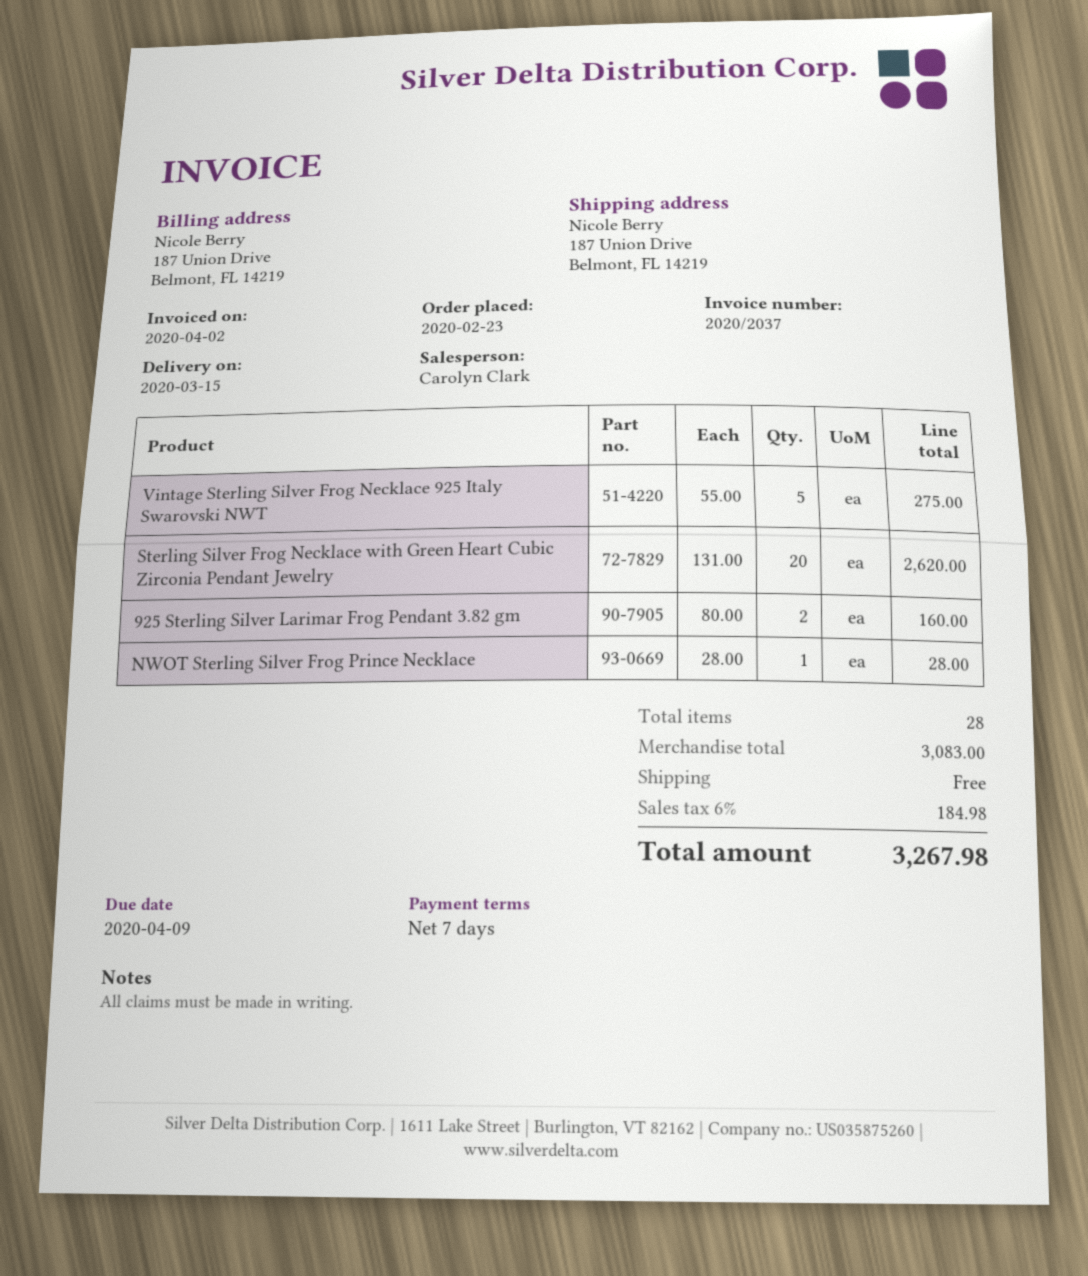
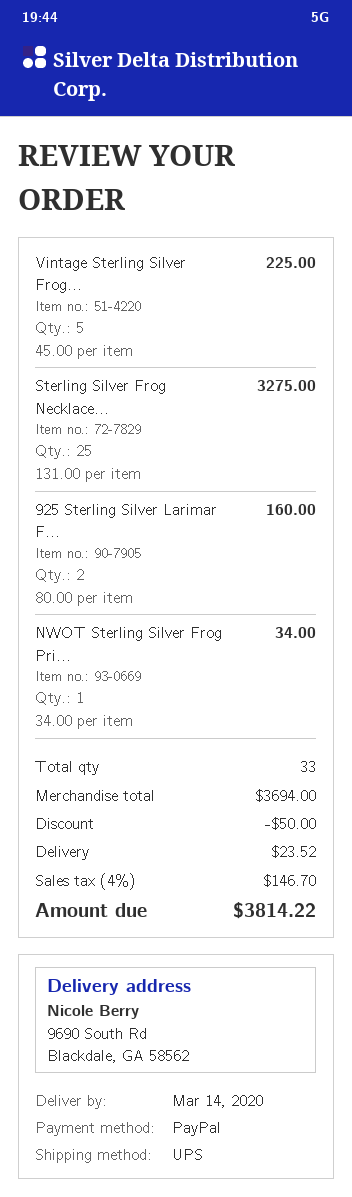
delivery date: 2020-03-15 -> 2020-03-14
ship to: 187 Union Drive, Belmont, FL 14219 -> 9690 South Rd, Blackdale, GA 58562
Vintage Sterling Silver Frog Necklace 925 Italy Swarovski NWT: 5 x 55.00 = 275.00 -> 5 x 45.00 = 225.00
Sterling Silver Frog Necklace with Green Heart Cubic Zirconia Pendant Jewelry: 20 x 131.00 = 2620.00 -> 25 x 131.00 = 3275.00
NWOT Sterling Silver Frog Prince Necklace: 1 x 28.00 = 28.00 -> 1 x 34.00 = 34.00
total quantity: 28 -> 33
subtotal: 3083.00 -> 3694.00
discount: none -> 50.00
shipping: 0.00 -> 23.52
tax: 6% = 184.98 -> 4% = 146.70
total: 3267.98 -> 3814.22

